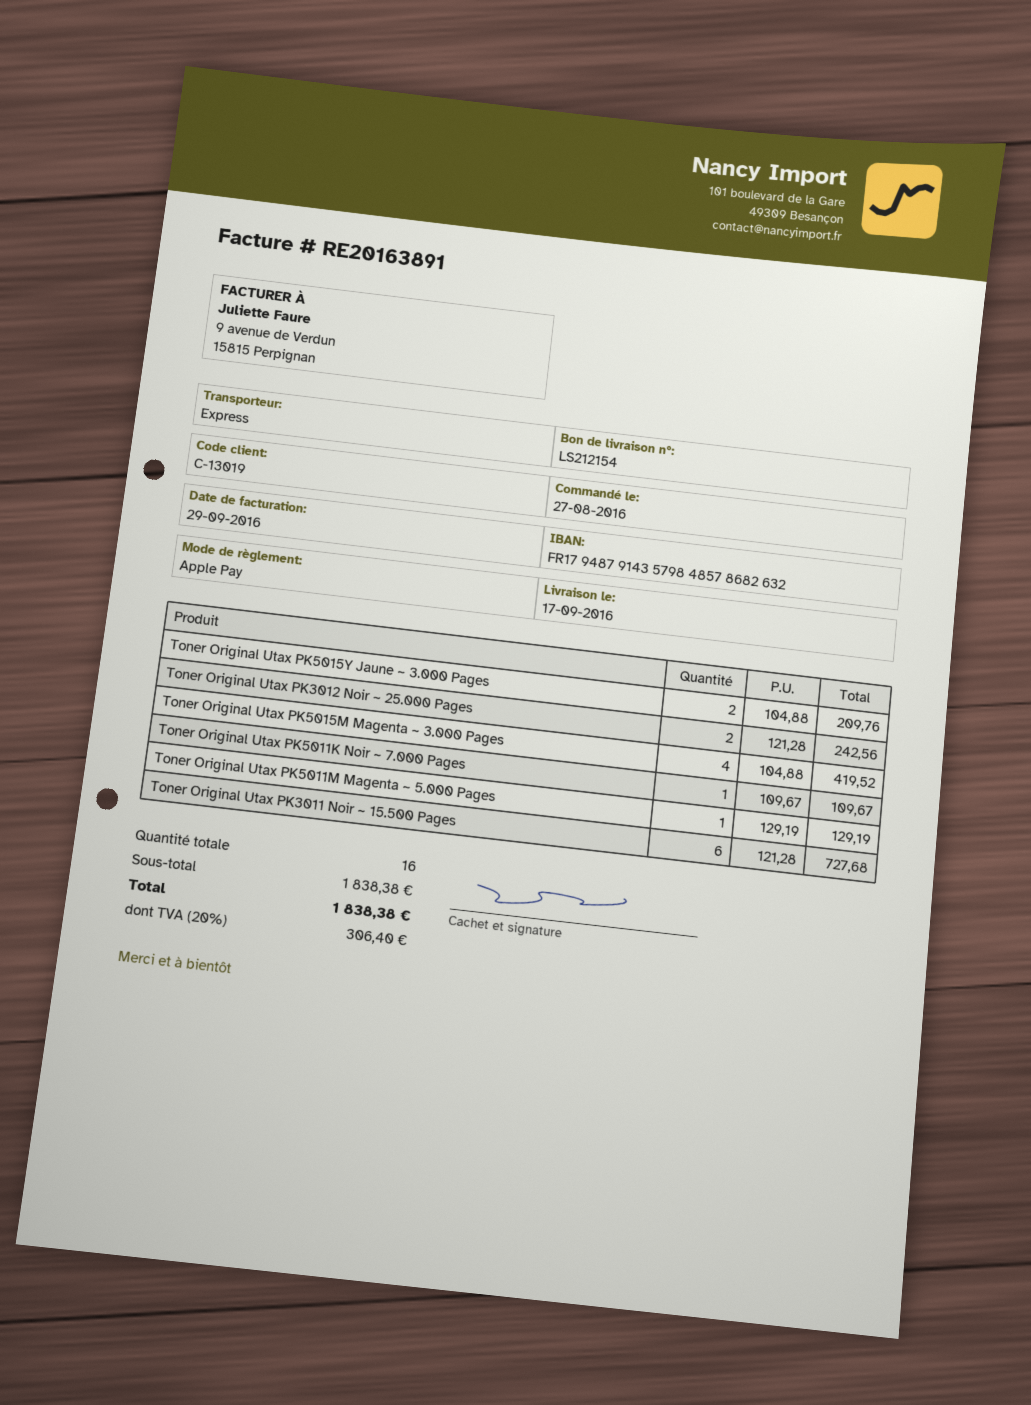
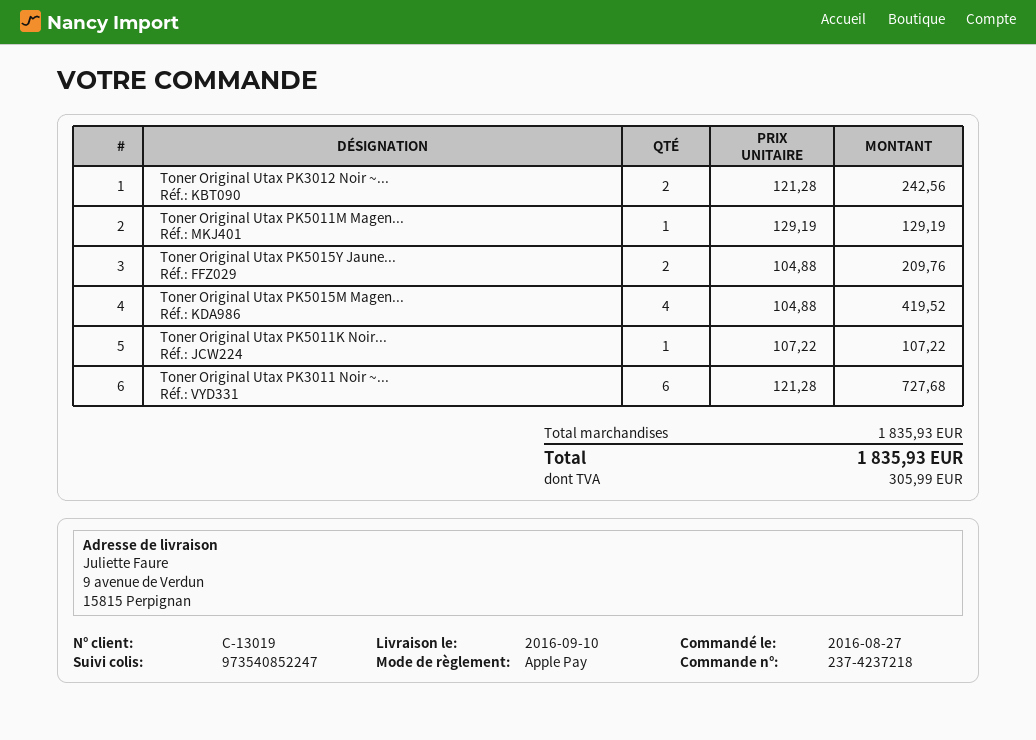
delivery date: 2016-09-17 -> 2016-09-10
Toner Original Utax PK5011K Noir ~ 7.000 Pages: 1 x 109.67 = 109.67 -> 1 x 107.22 = 107.22
subtotal: 1838.38 -> 1835.93
tax: 306.40 -> 305.99
total: 1838.38 -> 1835.93

